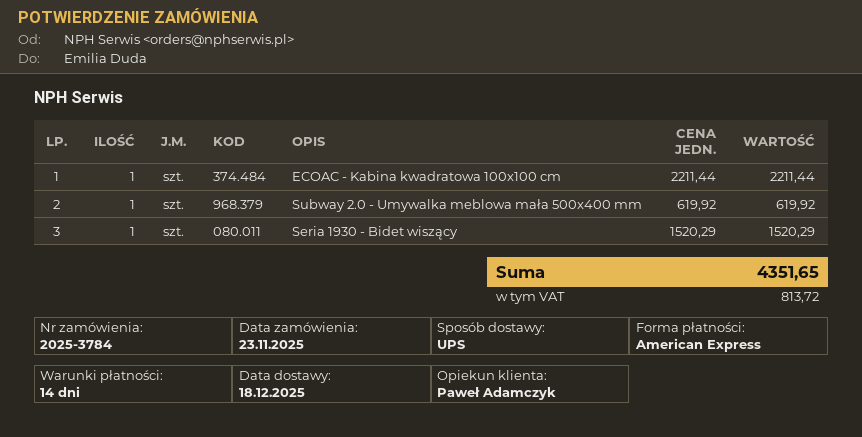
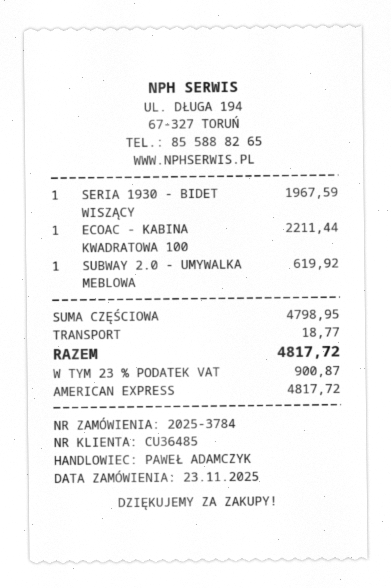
Seria 1930 - Bidet wiszący: 1 x 1520.29 = 1520.29 -> 1 x 1967.59 = 1967.59
shipping: none -> 18.77
tax: 813.72 -> 900.87
total: 4351.65 -> 4817.72

